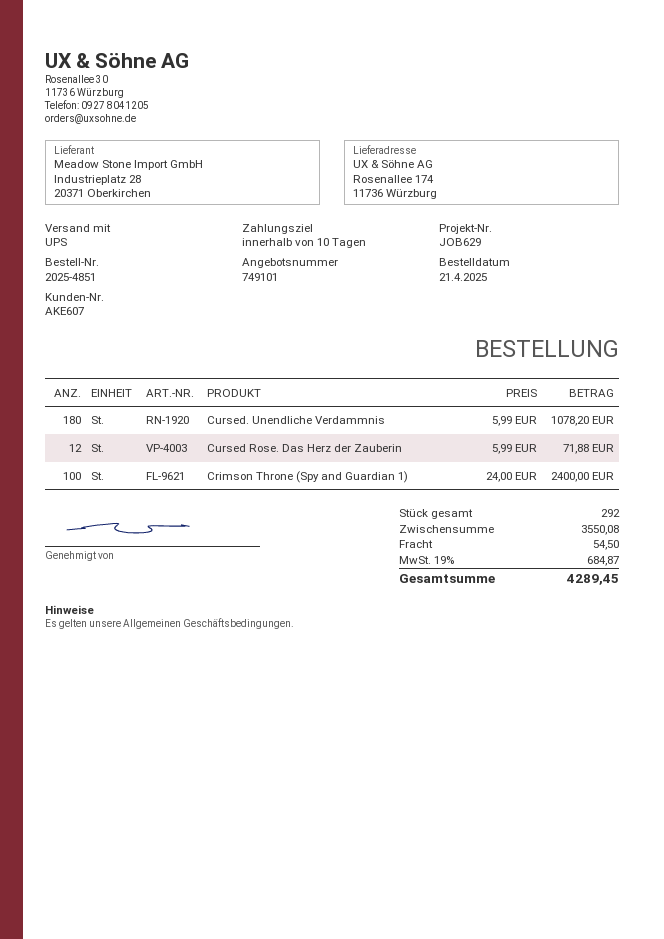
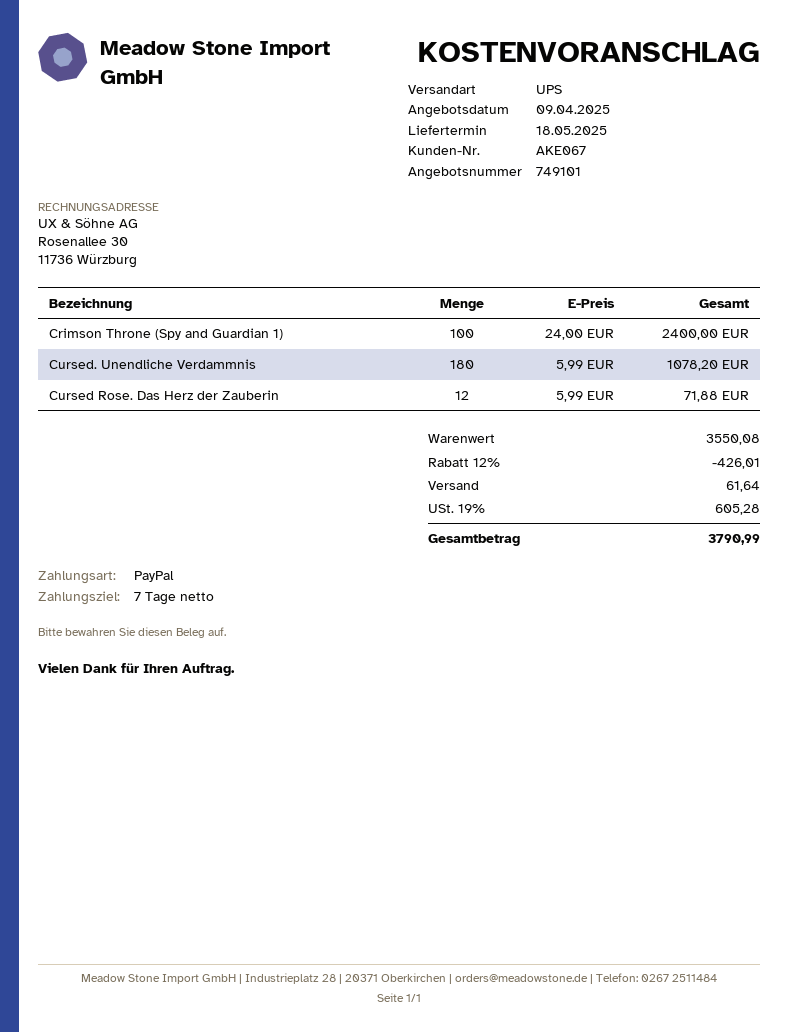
payment terms: 10 days -> 7 days
customer number: AKE607 -> AKE067
discount: none -> 12% = 426.01
shipping: 54.50 -> 61.64
tax: 19% = 684.87 -> 19% = 605.28
total: 4289.45 -> 3790.99

